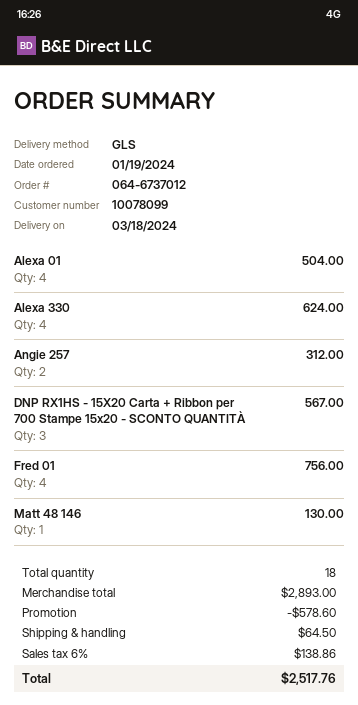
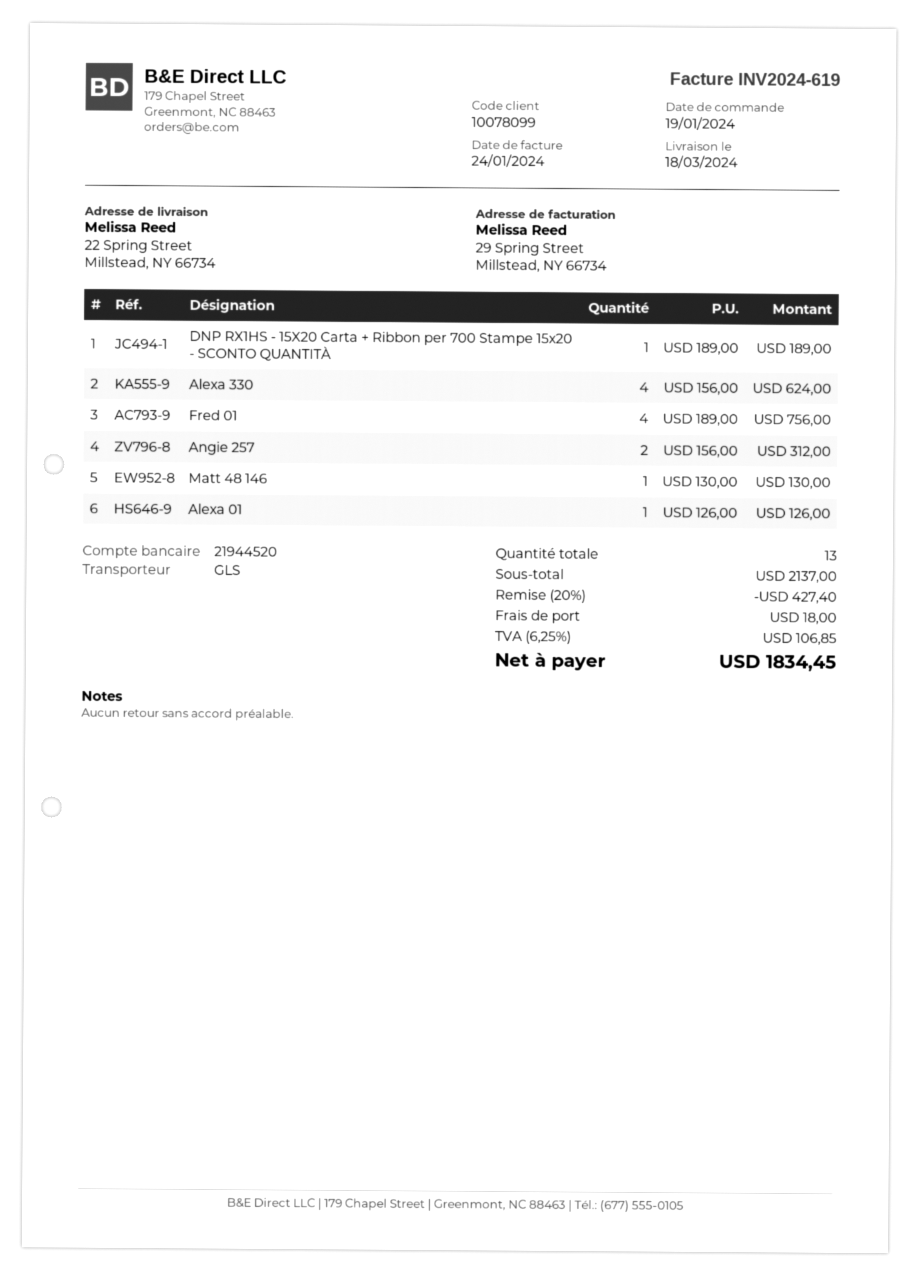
Alexa 01: 4 for 504.00 -> 1 for 126.00
DNP RX1HS - 15X20 Carta + Ribbon per 700 Stampe 15x20 - SCONTO QUANTITÀ: 3 for 567.00 -> 1 for 189.00
total quantity: 18 -> 13
subtotal: 2893.00 -> 2137.00
discount: 578.60 -> 427.40
shipping: 64.50 -> 18.00
tax: 6% = 138.86 -> 6.25% = 106.85
total: 2517.76 -> 1834.45

